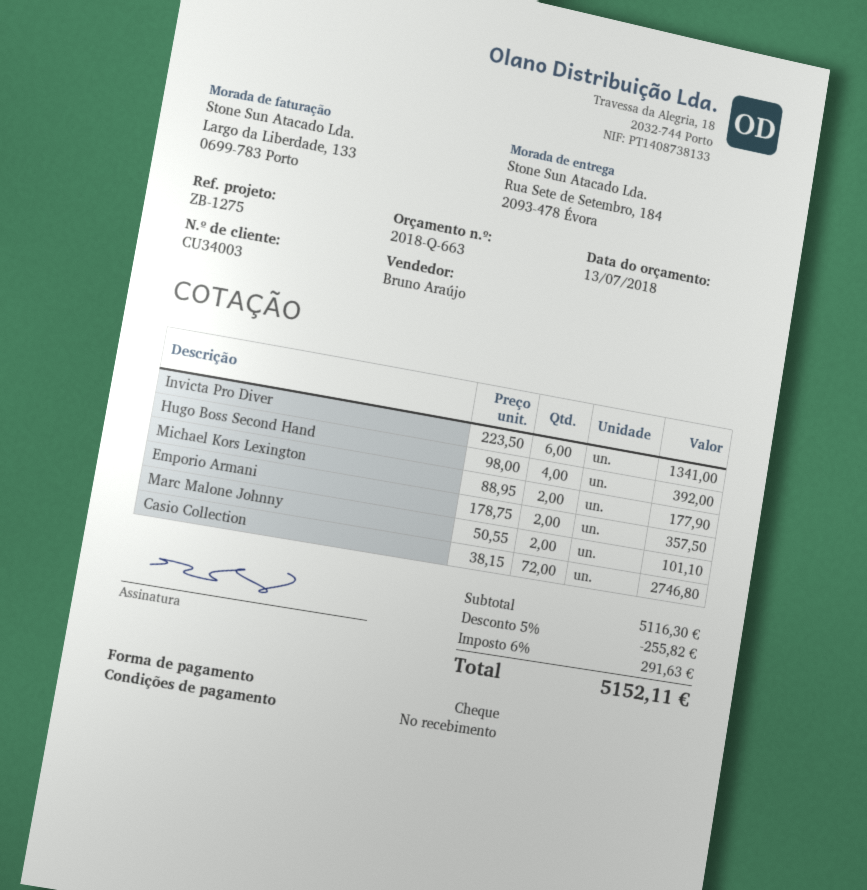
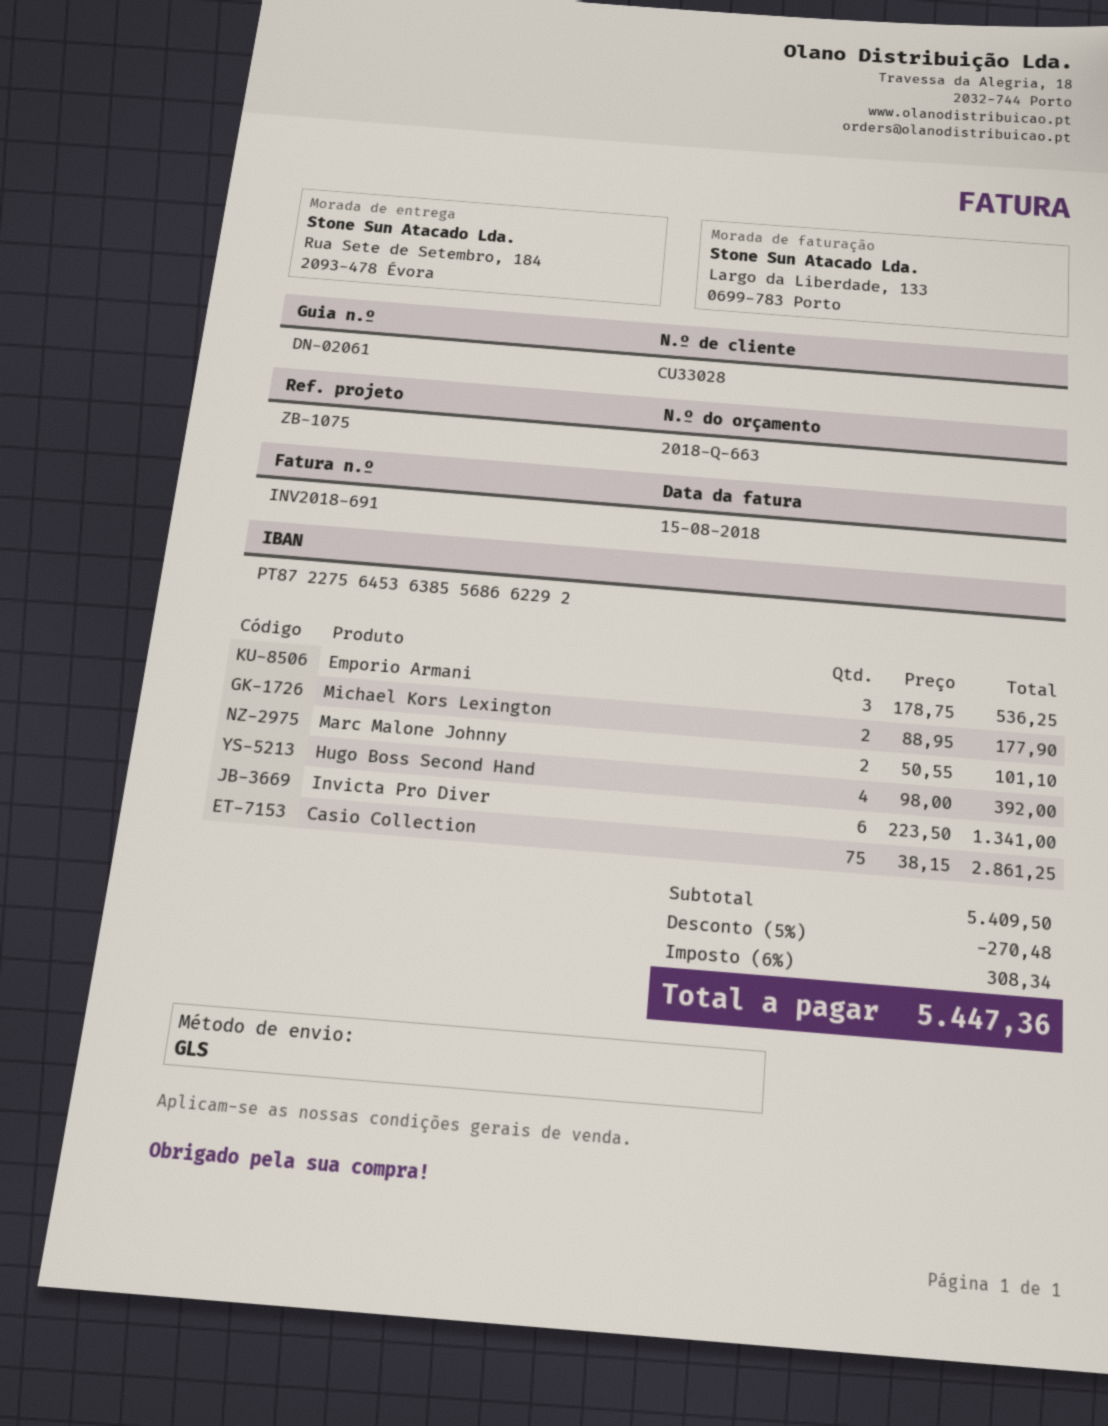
customer number: CU34003 -> CU33028
reference: ZB-1275 -> ZB-1075
Emporio Armani: 2 x 178.75 = 357.50 -> 3 x 178.75 = 536.25
Casio Collection: 72 x 38.15 = 2746.80 -> 75 x 38.15 = 2861.25
subtotal: 5116.30 -> 5409.50
discount: 5% = 255.82 -> 5% = 270.48
tax: 6% = 291.63 -> 6% = 308.34
total: 5152.11 -> 5447.36

